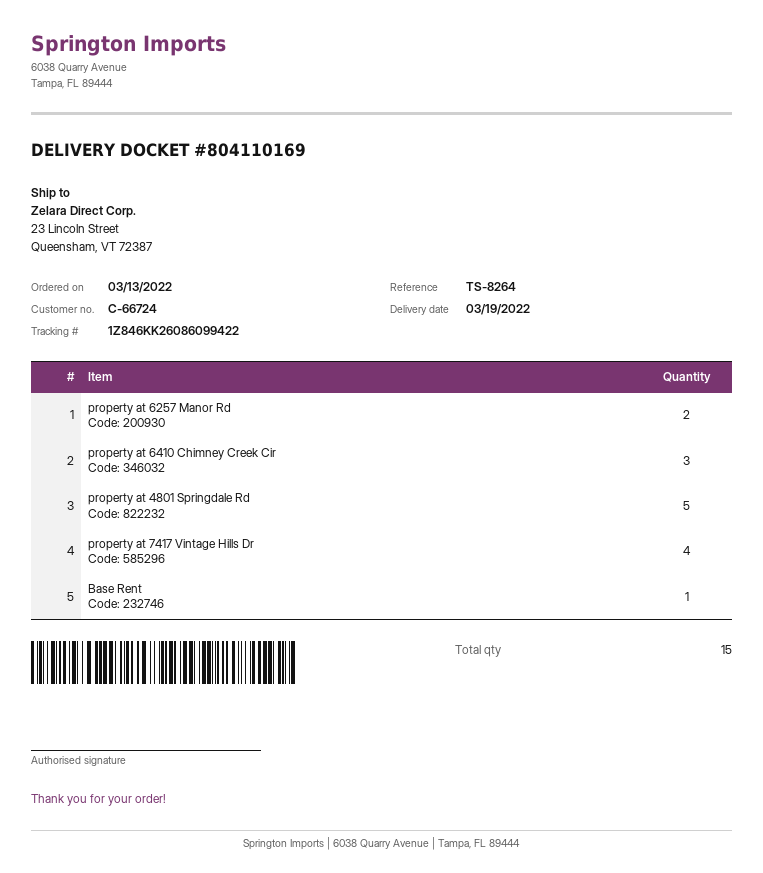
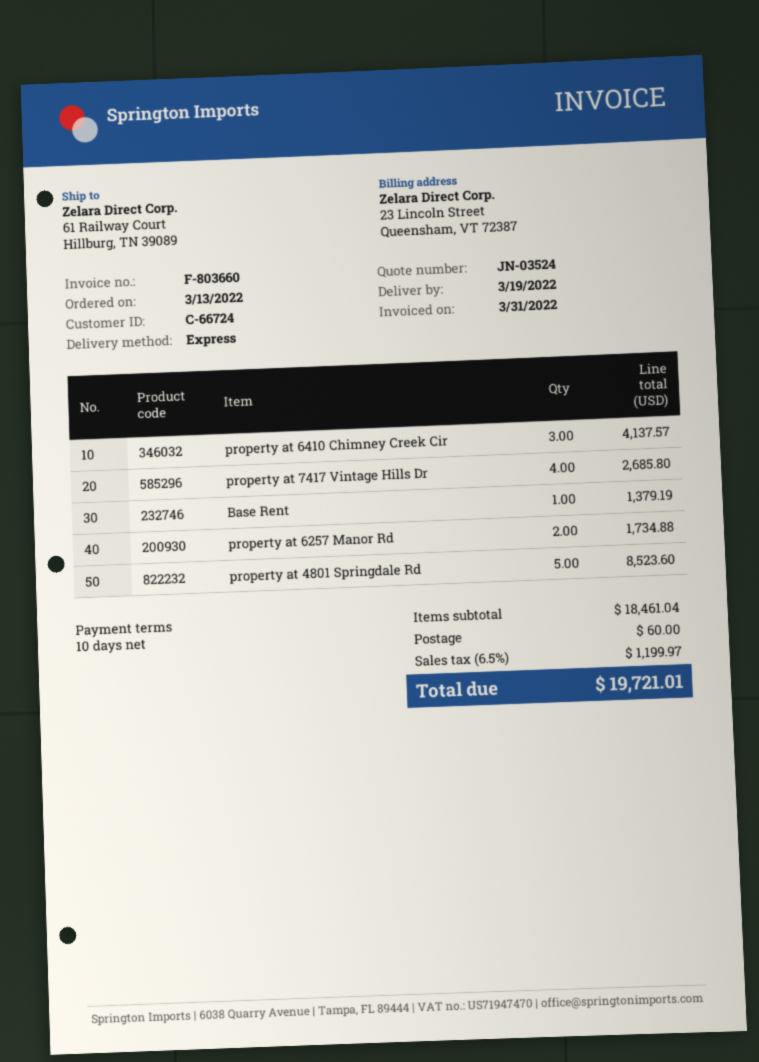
ship to: 23 Lincoln Street, Queensham, VT 72387 -> 61 Railway Court, Hillburg, TN 39089

